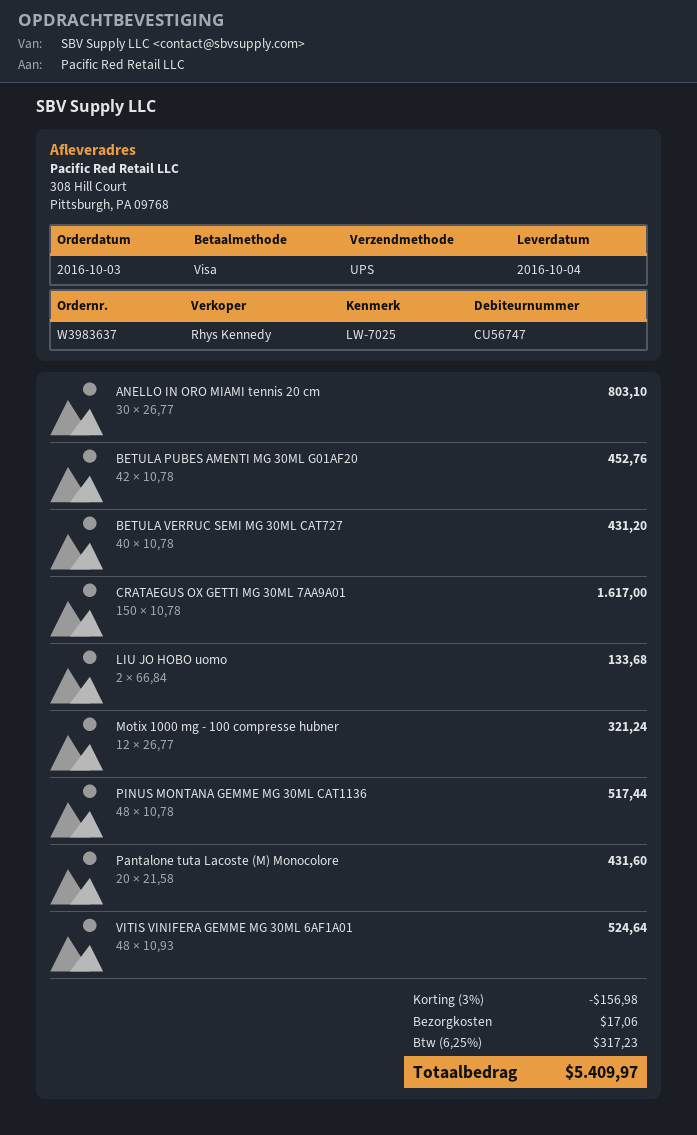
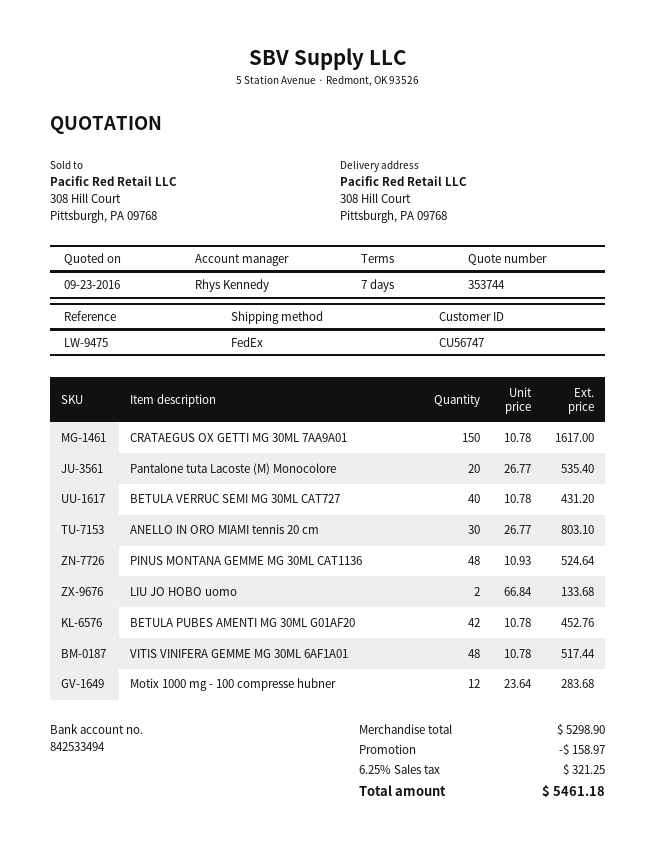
reference: LW-7025 -> LW-9475
shipping method: UPS -> FedEx
Motix 1000 mg - 100 compresse hubner: 12 x 26.77 = 321.24 -> 12 x 23.64 = 283.68
PINUS MONTANA GEMME MG 30ML CAT1136: 48 x 10.78 = 517.44 -> 48 x 10.93 = 524.64
Pantalone tuta Lacoste (M) Monocolore: 20 x 21.58 = 431.60 -> 20 x 26.77 = 535.40
VITIS VINIFERA GEMME MG 30ML 6AF1A01: 48 x 10.93 = 524.64 -> 48 x 10.78 = 517.44
discount: 156.98 -> 158.97
shipping: 17.06 -> none
tax: 6.25% = 317.23 -> 6.25% = 321.25
total: 5409.97 -> 5461.18

